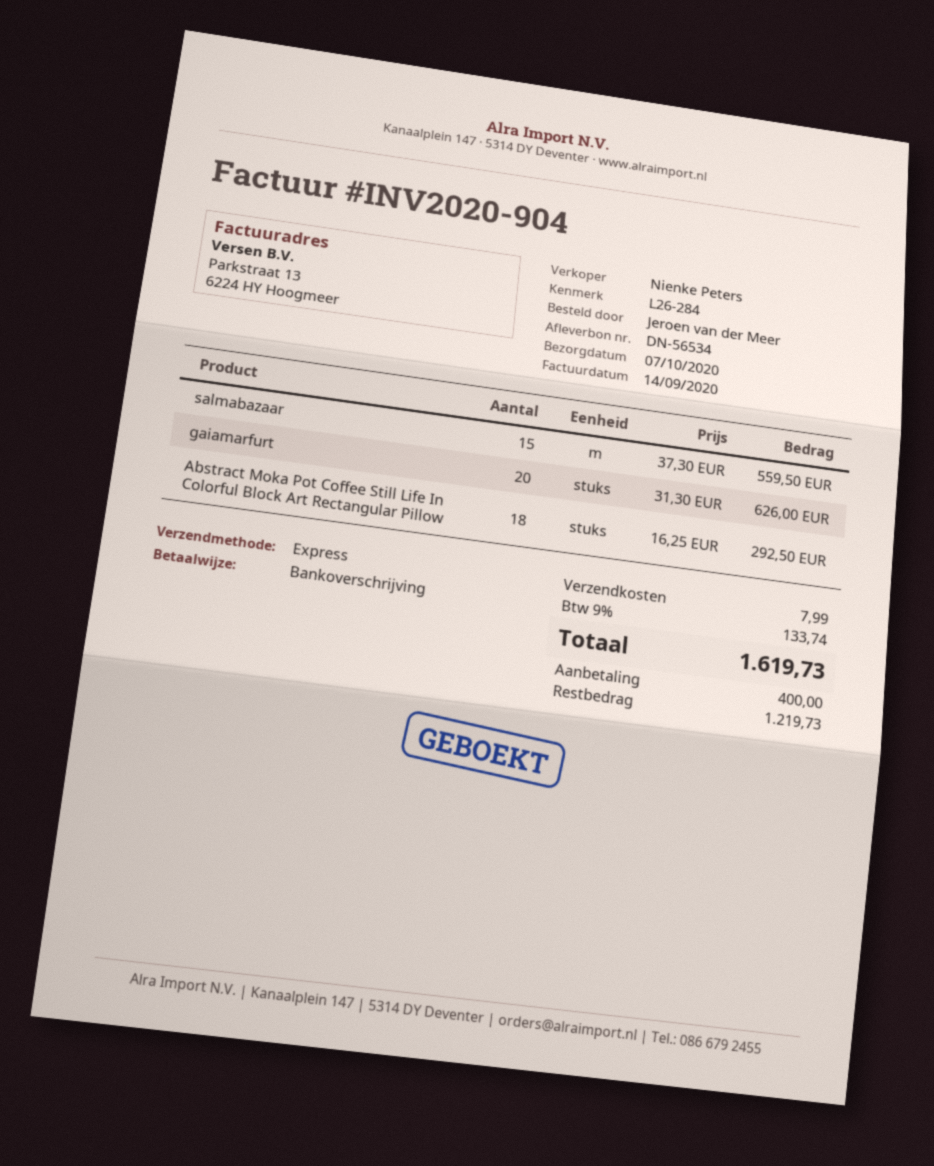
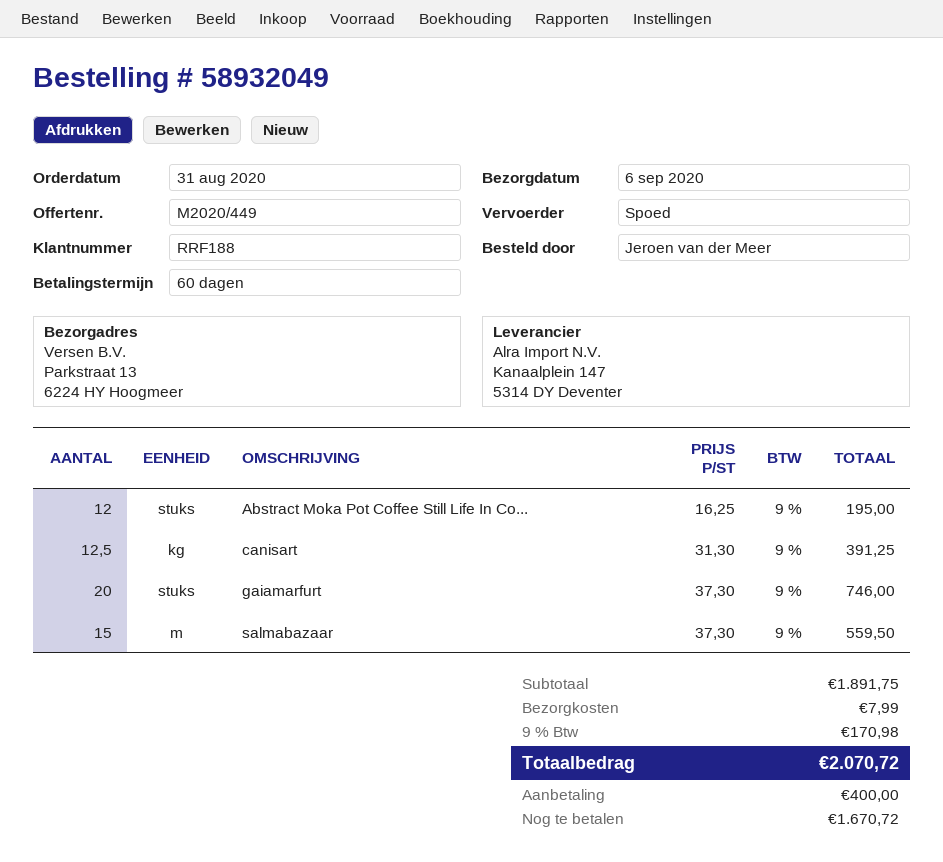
delivery date: 2020-10-07 -> 2020-09-06
gaiamarfurt: 20 x 31.30 = 626.00 -> 20 x 37.30 = 746.00
Abstract Moka Pot Coffee Still Life In Colorful Block Art Rectangular Pillow: 18 x 16.25 = 292.50 -> 12 x 16.25 = 195.00
canisart: none -> 12.5 x 31.30 = 391.25
tax: 9% = 133.74 -> 9% = 170.98
total: 1619.73 -> 2070.72
balance: 1219.73 -> 1670.72

